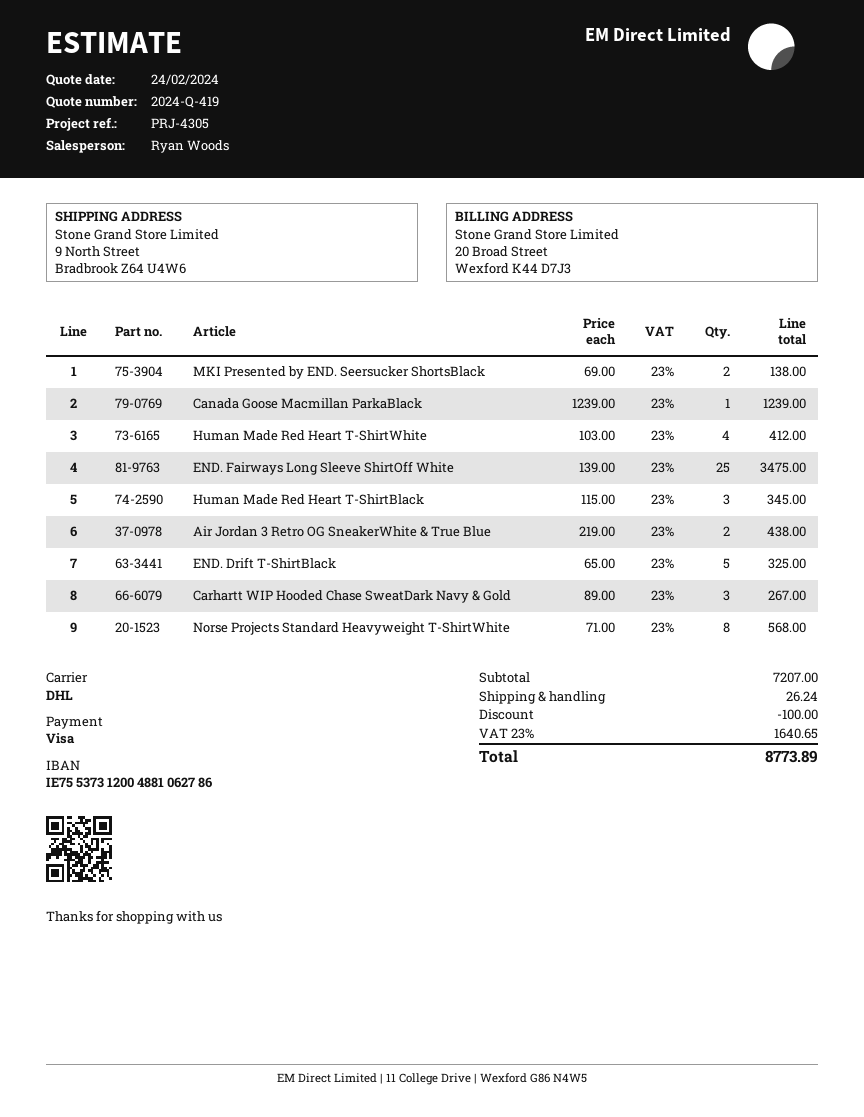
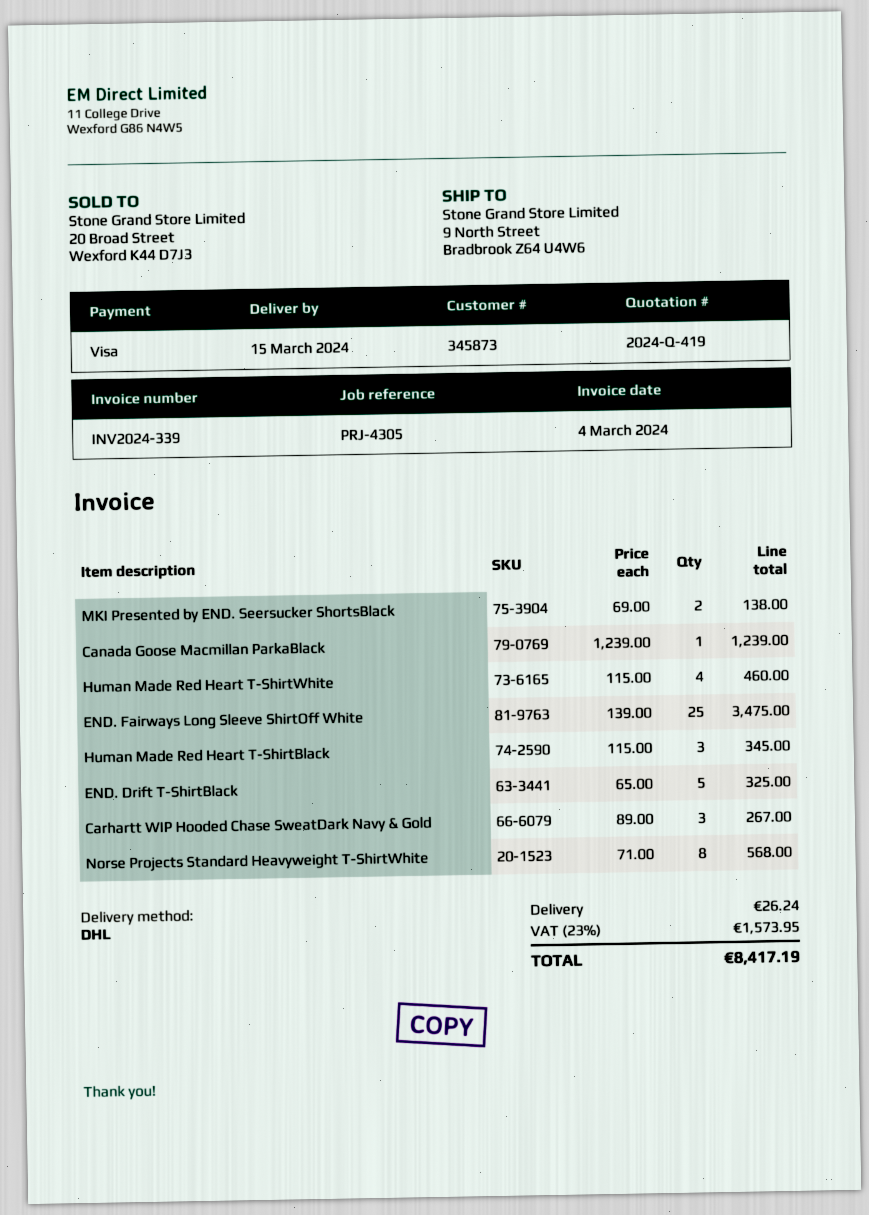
Human Made Red Heart T-ShirtWhite: 4 x 103.00 = 412.00 -> 4 x 115.00 = 460.00
Air Jordan 3 Retro OG SneakerWhite & True Blue: 2 x 219.00 = 438.00 -> none
discount: 100.00 -> none
tax: 23% = 1640.65 -> 23% = 1573.95
total: 8773.89 -> 8417.19

